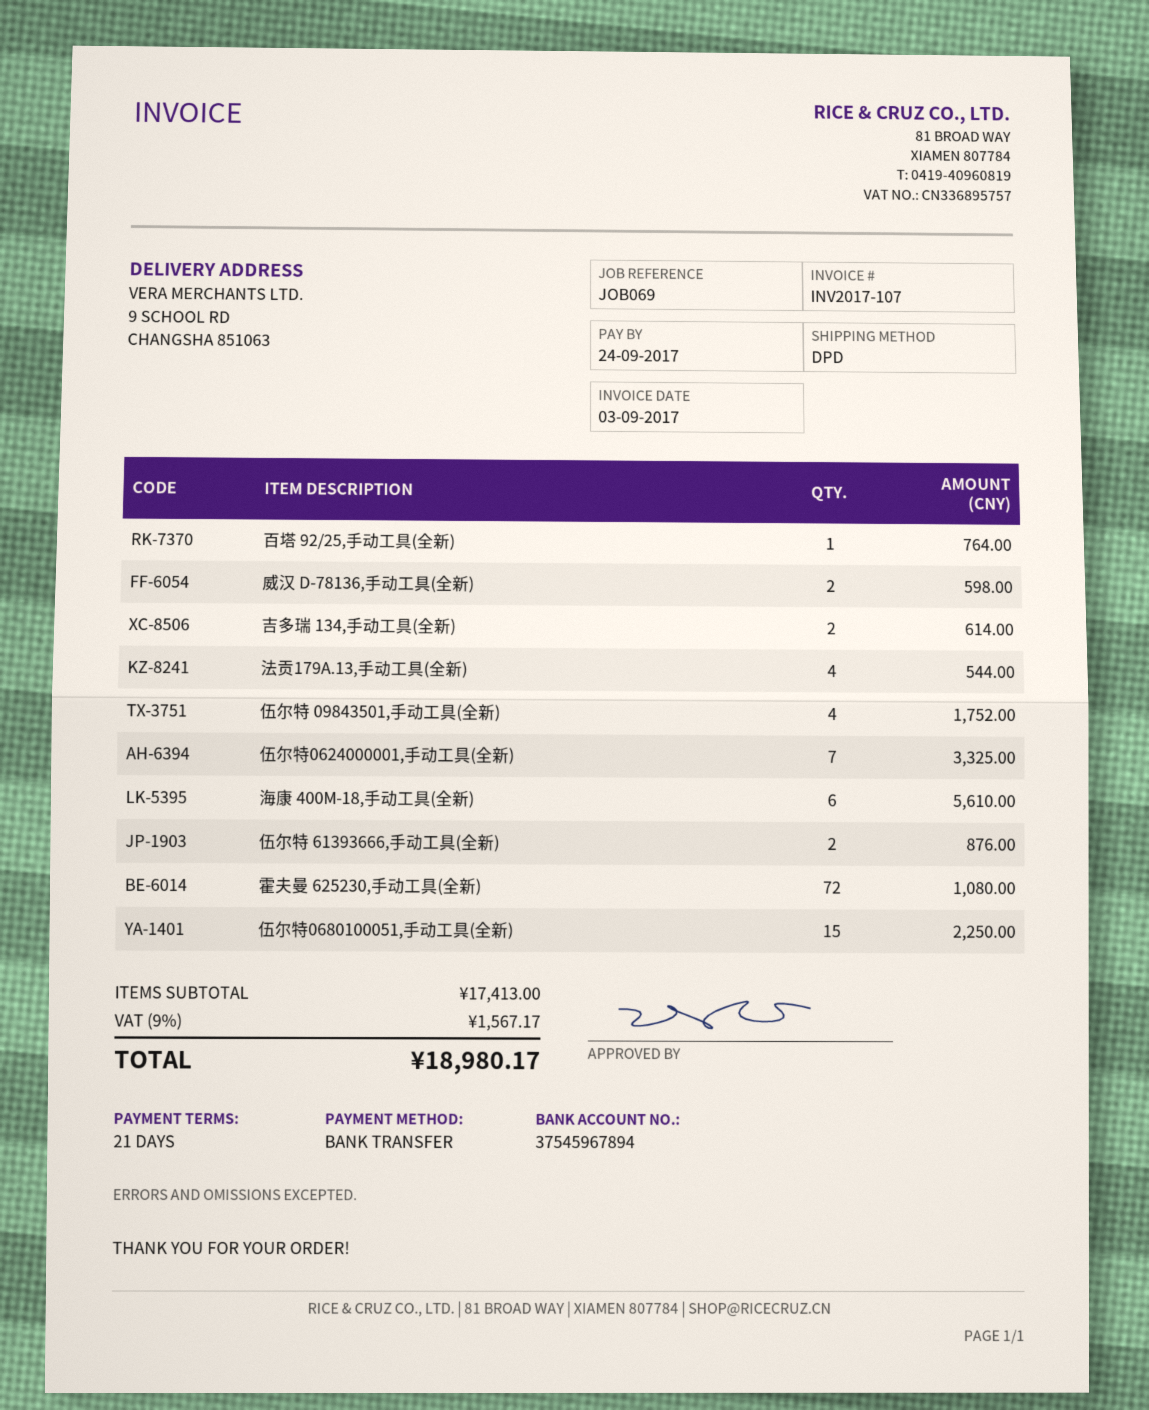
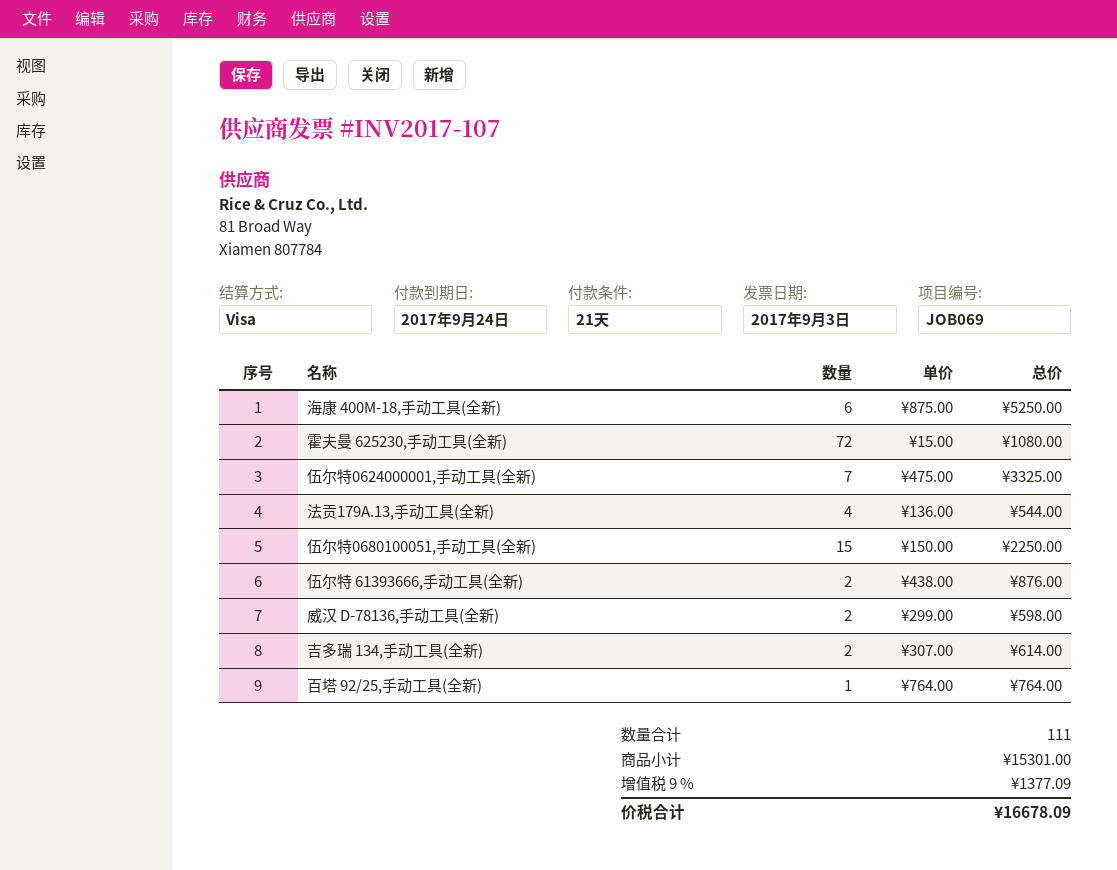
payment method: bank transfer -> Visa
伍尔特 09843501,手动工具(全新): 4 for 1752.00 -> none
海康 400M-18,手动工具(全新): 6 for 5610.00 -> 6 for 5250.00
subtotal: 17413.00 -> 15301.00
tax: 9% = 1567.17 -> 9% = 1377.09
total: 18980.17 -> 16678.09

